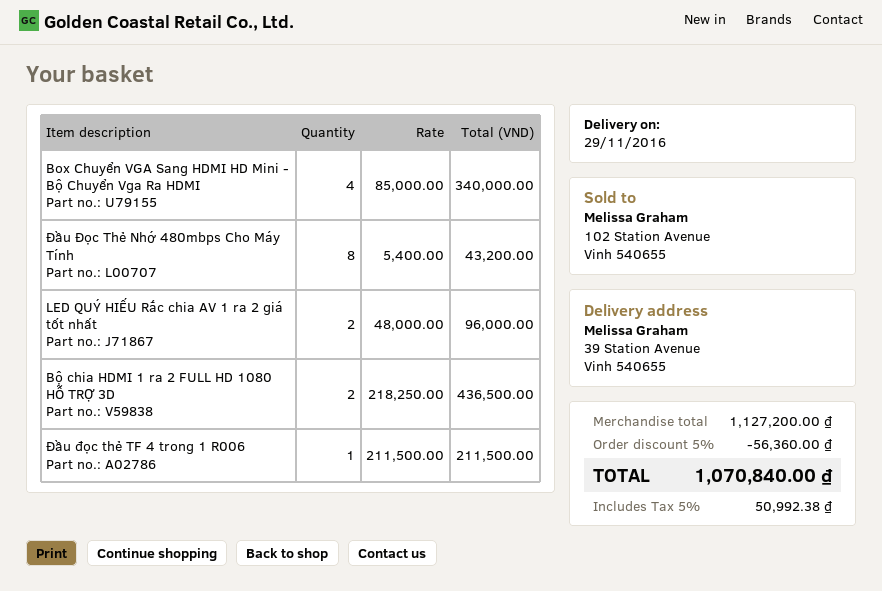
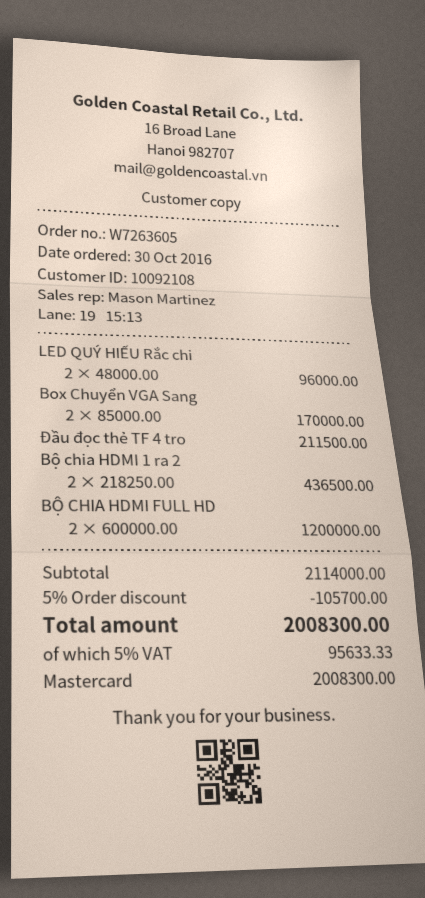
Box Chuyển VGA Sang HDMI HD Mini - Bộ Chuyển Vga Ra HDMI: 4 x 85000.00 = 340000.00 -> 2 x 85000.00 = 170000.00
Đầu Đọc Thẻ Nhớ 480mbps Cho Máy Tính: 8 x 5400.00 = 43200.00 -> none
BỘ CHIA HDMI FULL HD: none -> 2 x 600000.00 = 1200000.00
subtotal: 1127200.00 -> 2114000.00
discount: 5% = 56360.00 -> 5% = 105700.00
tax: 5% = 50992.38 -> 5% = 95633.33
total: 1070840.00 -> 2008300.00

